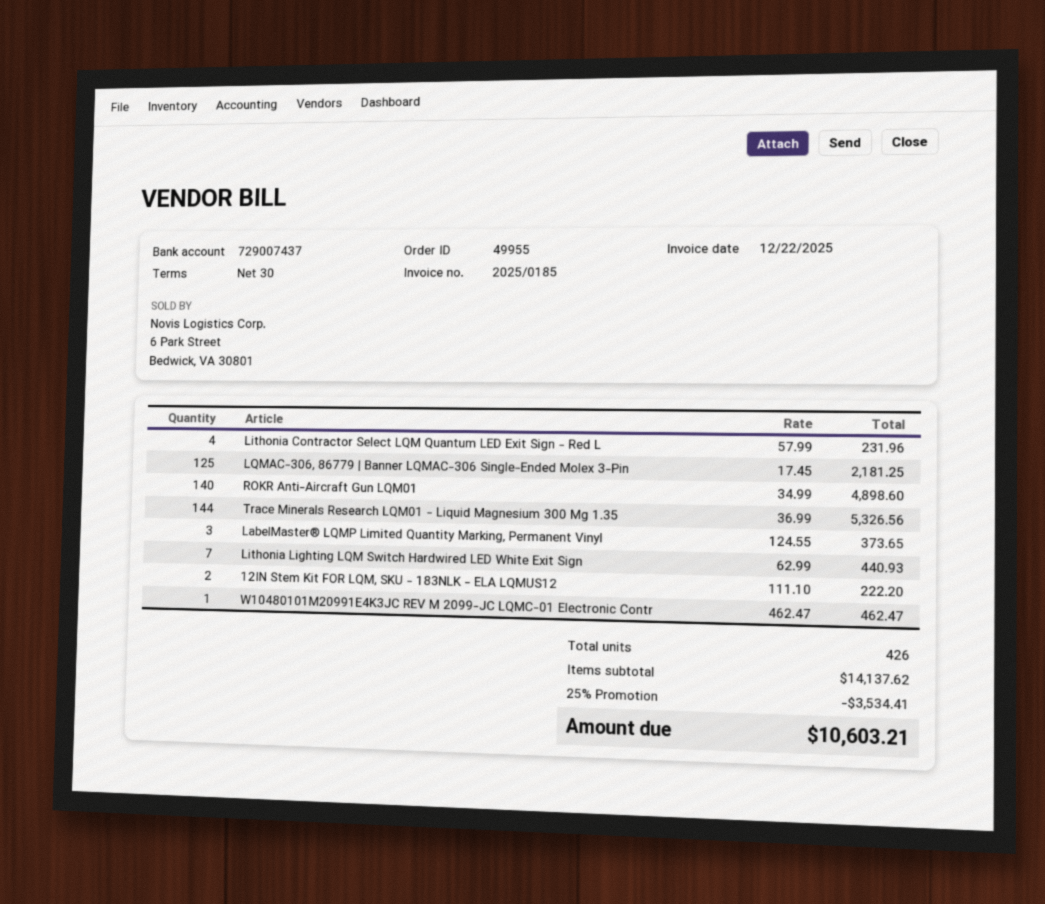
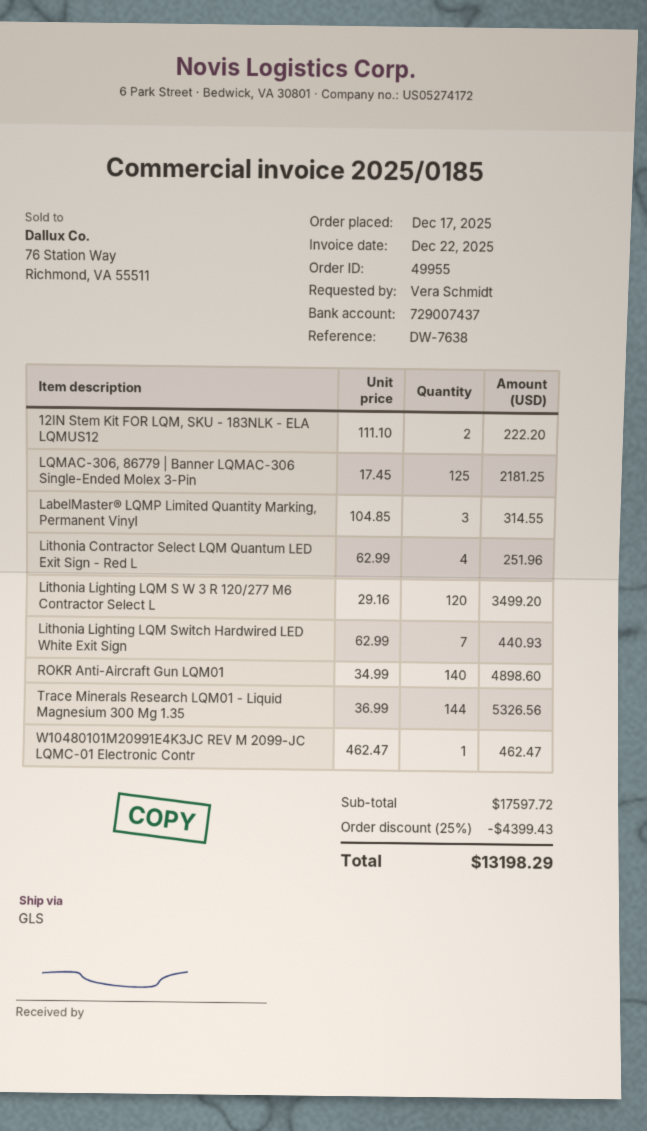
Lithonia Contractor Select LQM Quantum LED Exit Sign - Red L: 4 x 57.99 = 231.96 -> 4 x 62.99 = 251.96
LabelMaster® LQMP Limited Quantity Marking, Permanent Vinyl: 3 x 124.55 = 373.65 -> 3 x 104.85 = 314.55
Lithonia Lighting LQM S W 3 R 120/277 M6 Contractor Select L: none -> 120 x 29.16 = 3499.20
subtotal: 14137.62 -> 17597.72
discount: 25% = 3534.41 -> 25% = 4399.43
total: 10603.21 -> 13198.29

